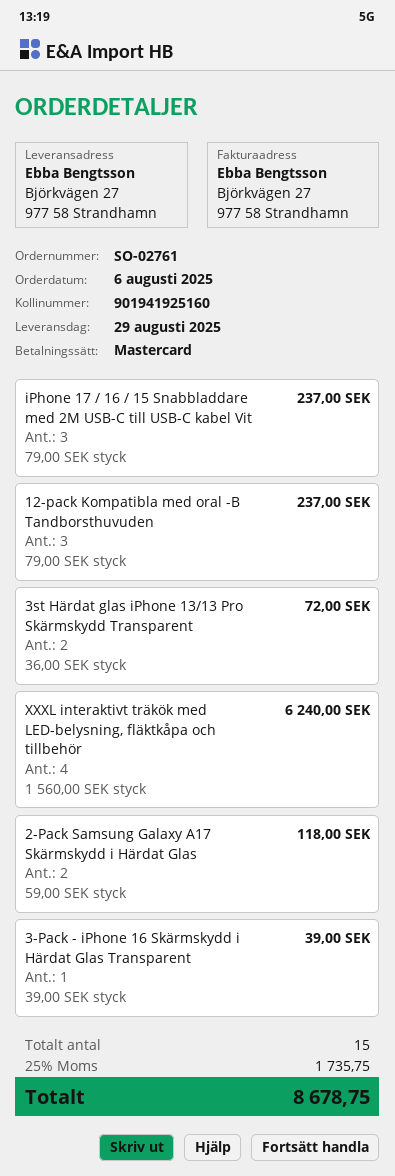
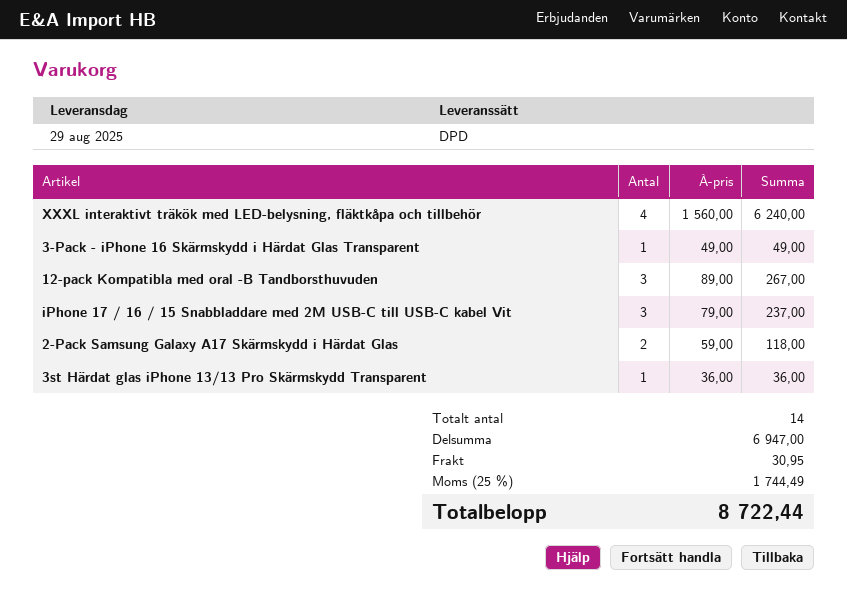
12-pack Kompatibla med oral -B Tandborsthuvuden: 3 x 79.00 = 237.00 -> 3 x 89.00 = 267.00
3st Härdat glas iPhone 13/13 Pro Skärmskydd Transparent: 2 x 36.00 = 72.00 -> 1 x 36.00 = 36.00
3-Pack - iPhone 16 Skärmskydd i Härdat Glas Transparent: 1 x 39.00 = 39.00 -> 1 x 49.00 = 49.00
total quantity: 15 -> 14
shipping: none -> 30.95
tax: 25% = 1735.75 -> 25% = 1744.49
total: 8678.75 -> 8722.44

